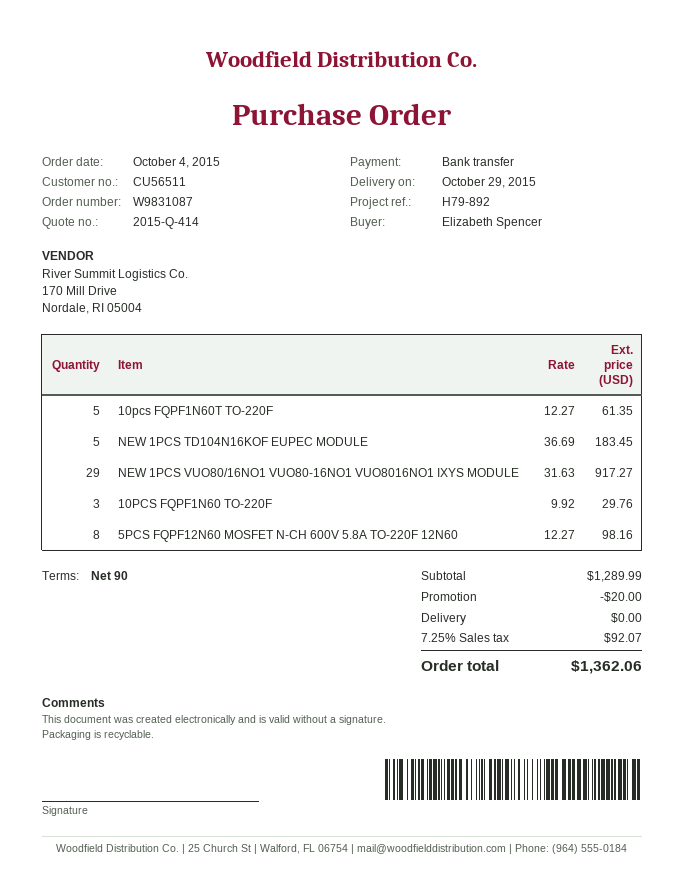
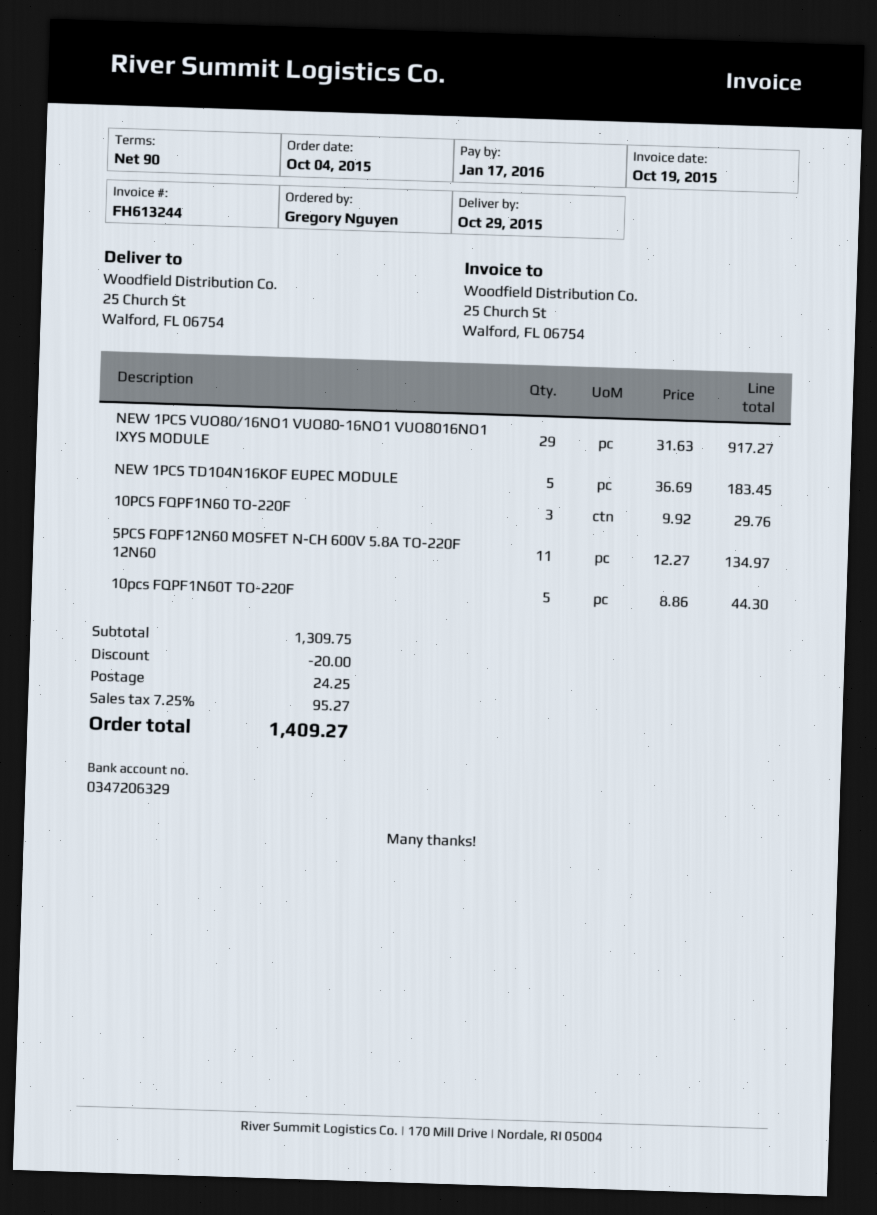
ordered by: Elizabeth Spencer -> Gregory Nguyen
10pcs FQPF1N60T TO-220F: 5 x 12.27 = 61.35 -> 5 x 8.86 = 44.30
5PCS FQPF12N60 MOSFET N-CH 600V 5.8A TO-220F 12N60: 8 x 12.27 = 98.16 -> 11 x 12.27 = 134.97
subtotal: 1289.99 -> 1309.75
shipping: 0.00 -> 24.25
tax: 7.25% = 92.07 -> 7.25% = 95.27
total: 1362.06 -> 1409.27

